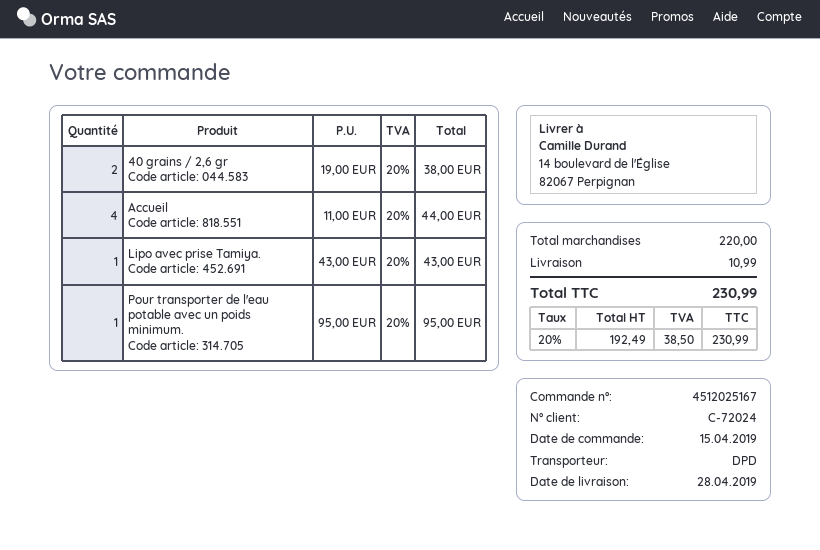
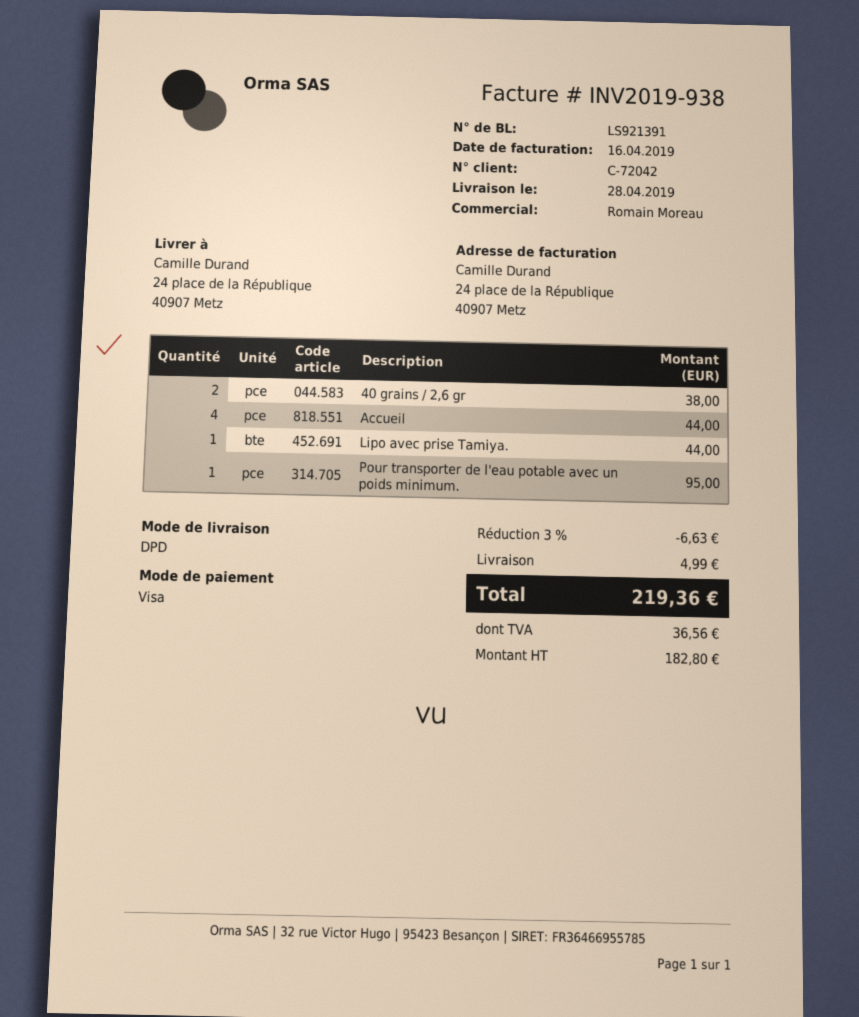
customer number: C-72024 -> C-72042
ship to: 14 boulevard de l'Église, 82067 Perpignan -> 24 place de la République, 40907 Metz
Lipo avec prise Tamiya.: 1 for 43.00 -> 1 for 44.00
discount: none -> 3% = 6.63
shipping: 10.99 -> 4.99
net: 192.49 -> 182.80
tax: 38.50 -> 36.56
total: 230.99 -> 219.36

